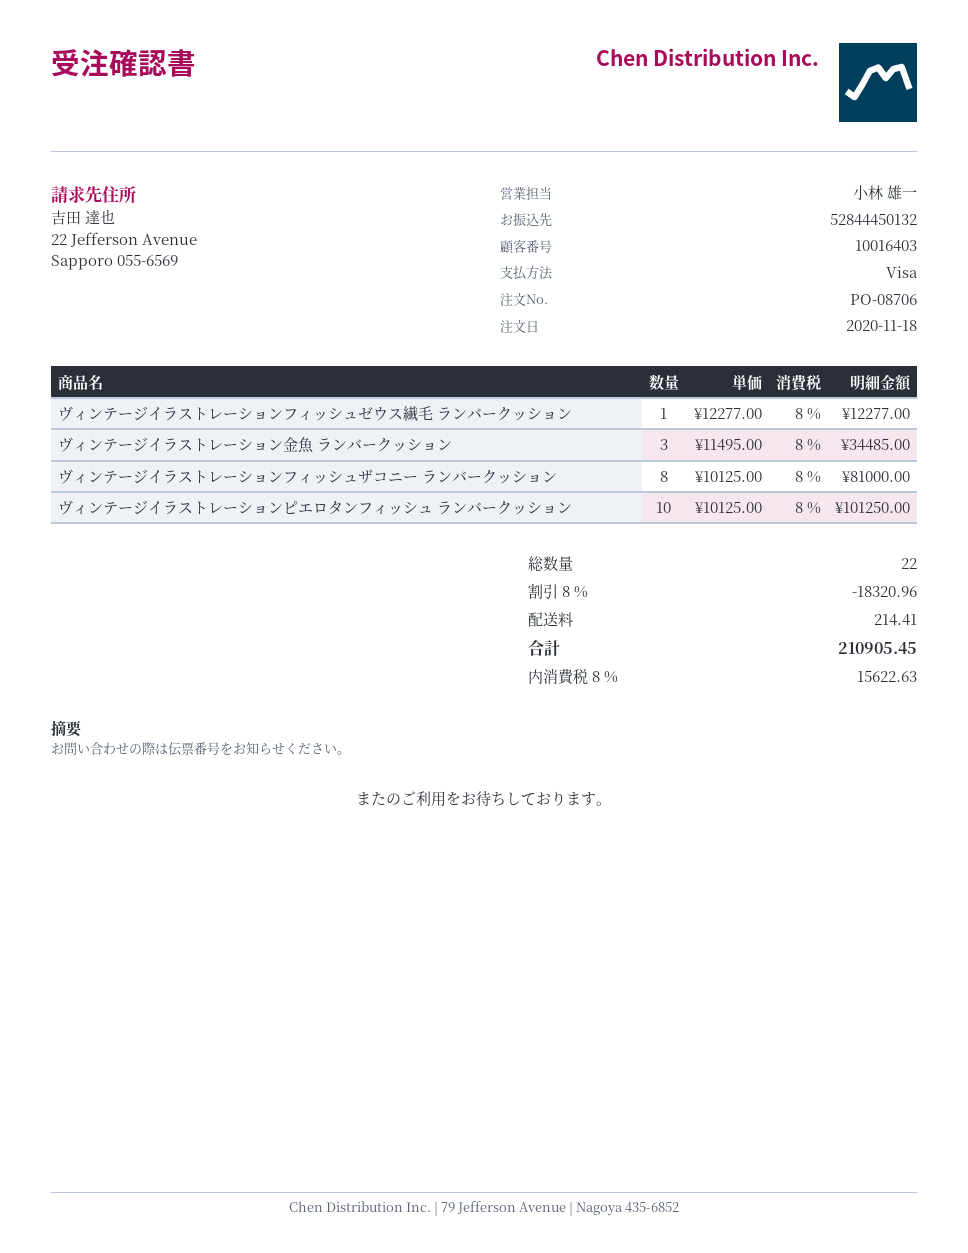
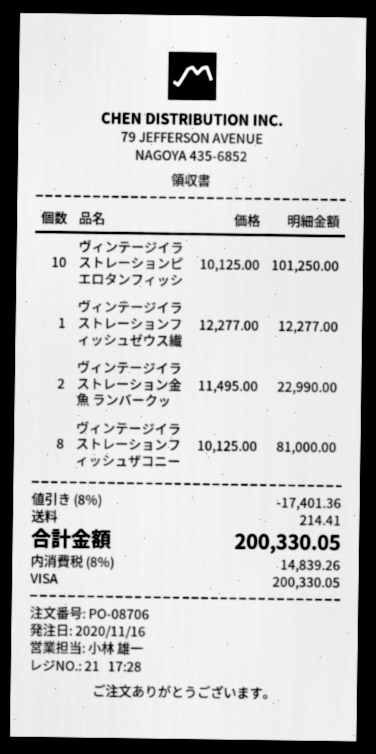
order date: 2020-11-18 -> 2020-11-16
ヴィンテージイラストレーション金魚 ランバークッション: 3 x 11495.00 = 34485.00 -> 2 x 11495.00 = 22990.00
discount: 8% = 18320.96 -> 8% = 17401.36
tax: 8% = 15622.63 -> 8% = 14839.26
total: 210905.45 -> 200330.05

